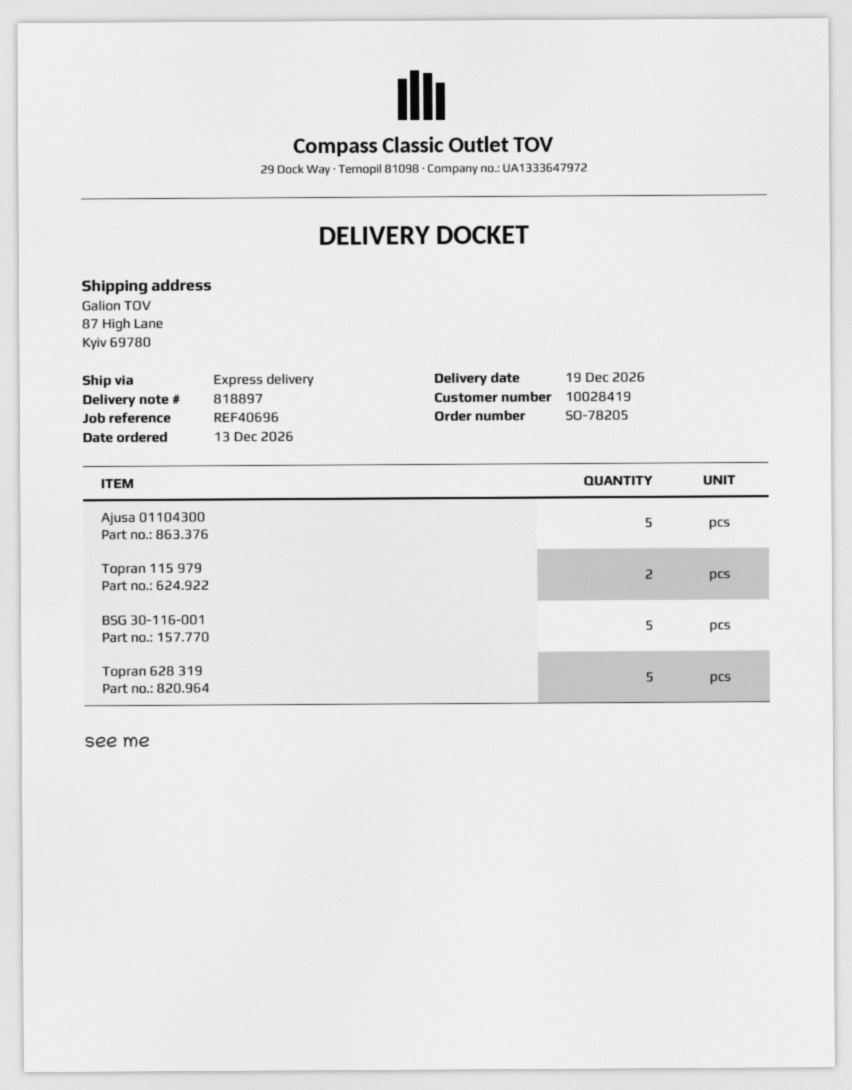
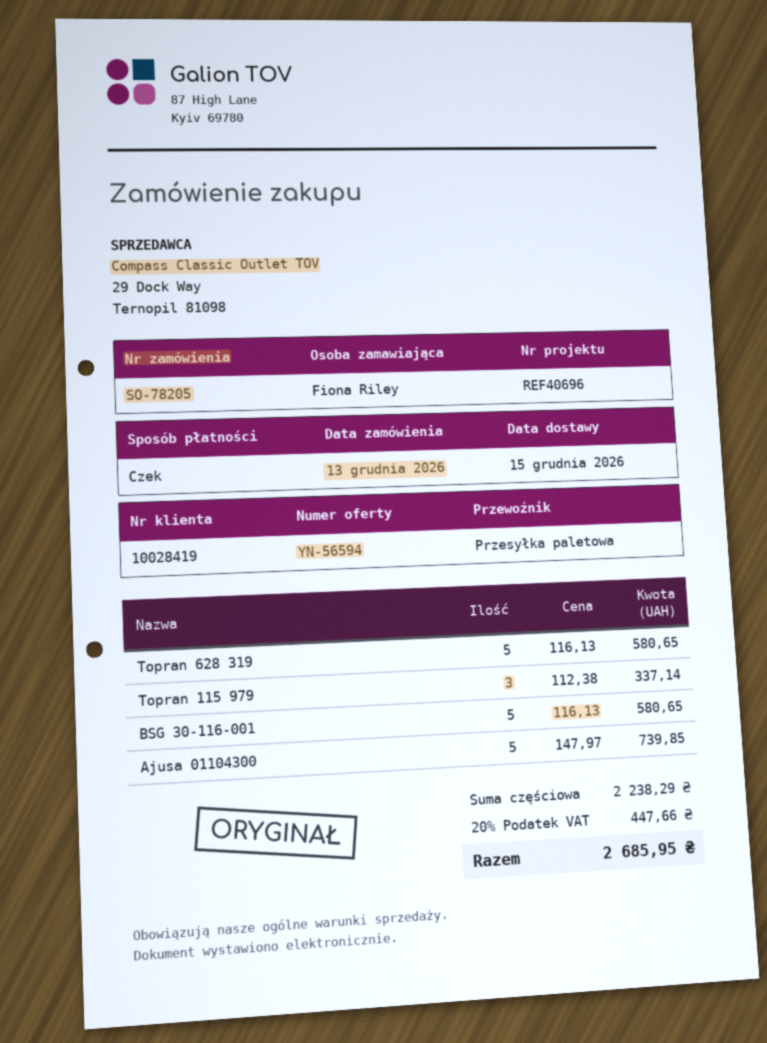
delivery date: 2026-12-19 -> 2026-12-15
shipping method: express -> pallet freight
Topran 115 979: 2 -> 3

